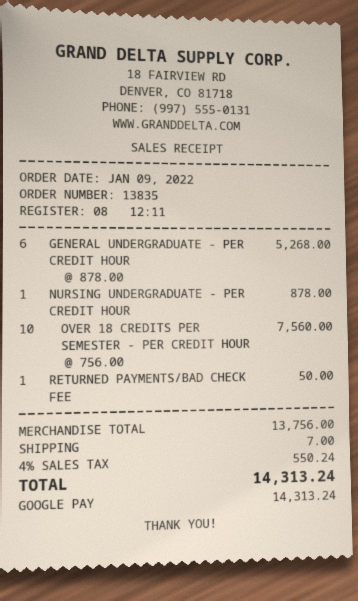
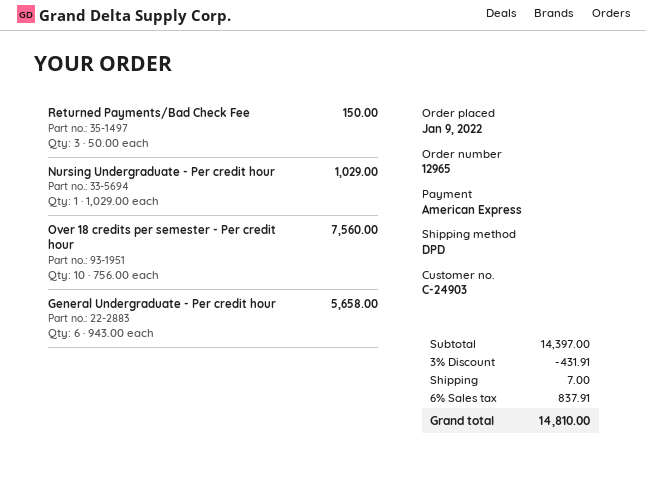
order number: 13835 -> 12965
payment method: Google Pay -> American Express
GENERAL UNDERGRADUATE - PER CREDIT HOUR: 6 x 878.00 = 5268.00 -> 6 x 943.00 = 5658.00
NURSING UNDERGRADUATE - PER CREDIT HOUR: 1 x 878.00 = 878.00 -> 1 x 1029.00 = 1029.00
RETURNED PAYMENTS/BAD CHECK FEE: 1 x 50.00 = 50.00 -> 3 x 50.00 = 150.00
subtotal: 13756.00 -> 14397.00
discount: none -> 3% = 431.91
tax: 4% = 550.24 -> 6% = 837.91
total: 14313.24 -> 14810.00

